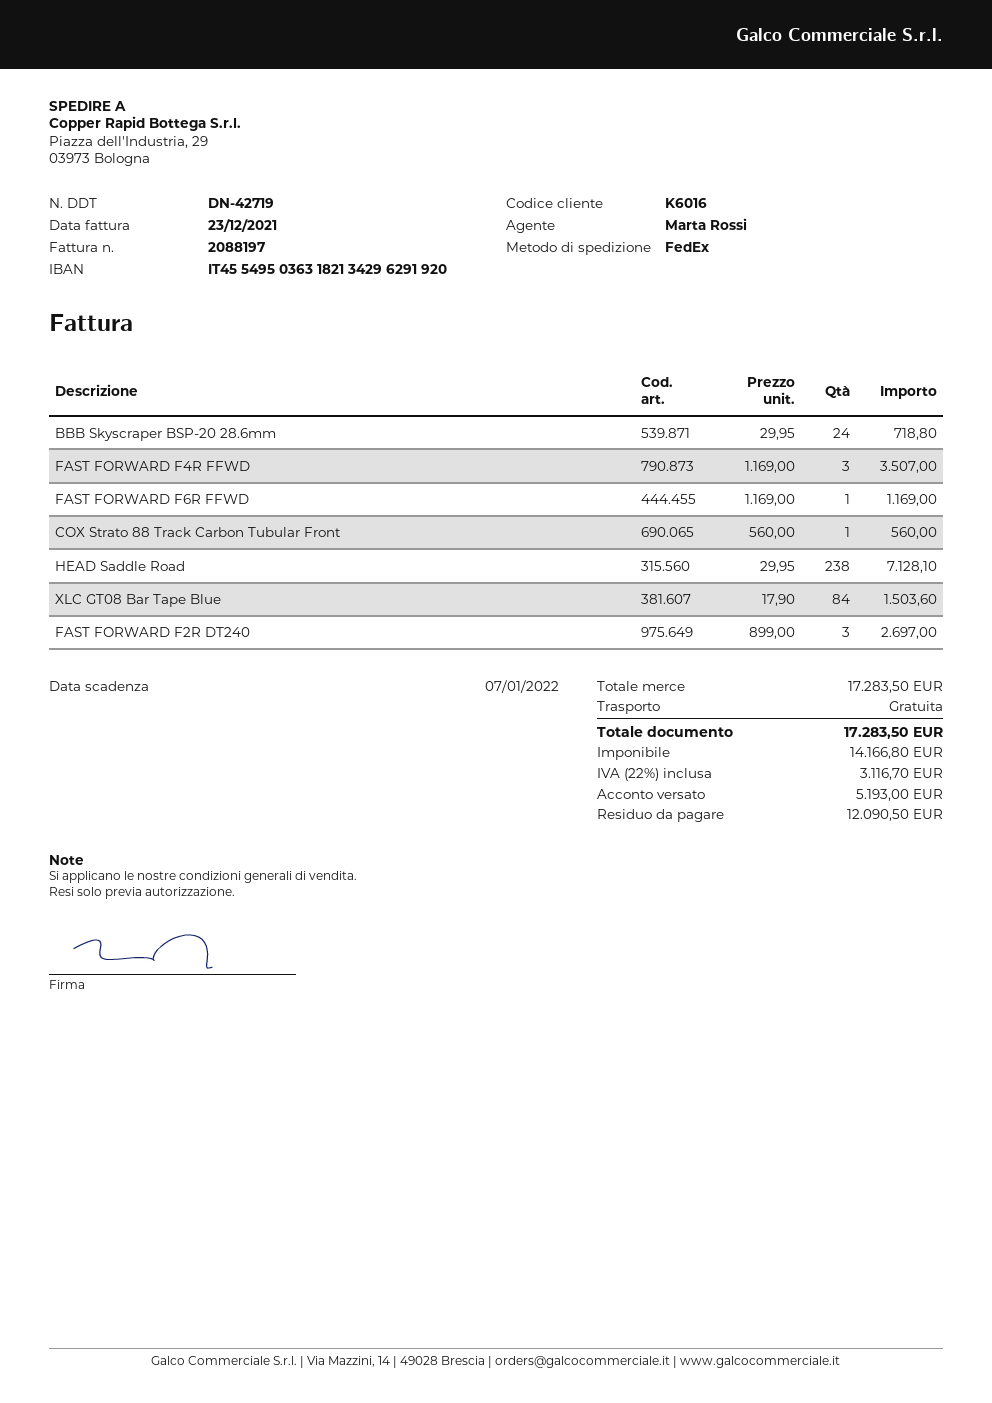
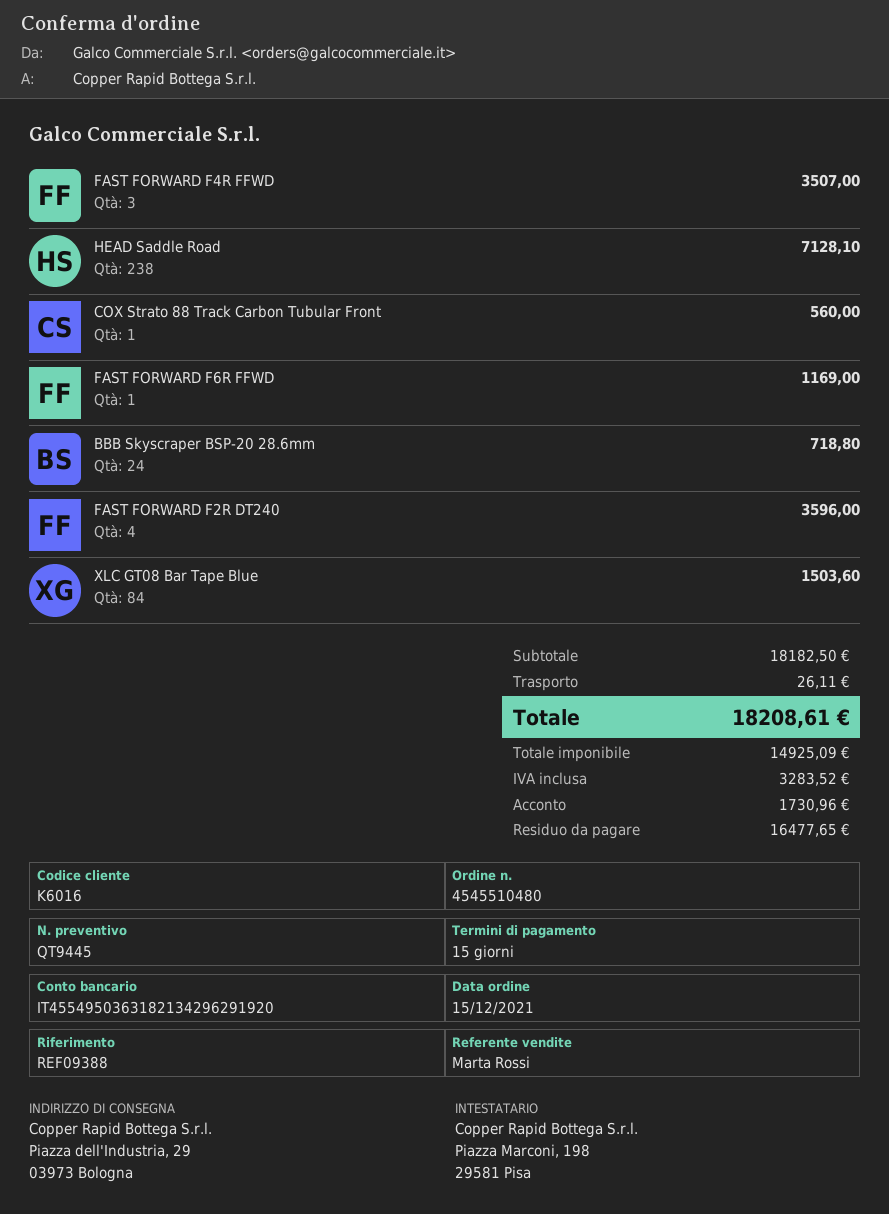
FAST FORWARD F2R DT240: 3 for 2697.00 -> 4 for 3596.00
subtotal: 17283.50 -> 18182.50
shipping: 0.00 -> 26.11
net: 14166.80 -> 14925.09
tax: 3116.70 -> 3283.52
total: 17283.50 -> 18208.61
deposit: 5193.00 -> 1730.96
balance: 12090.50 -> 16477.65

